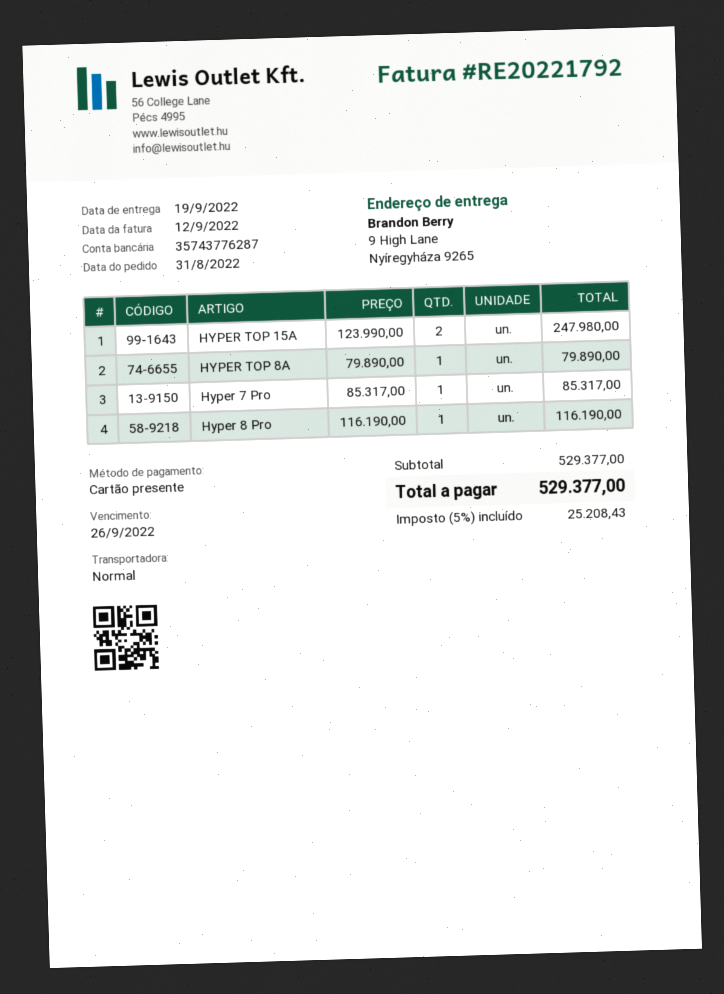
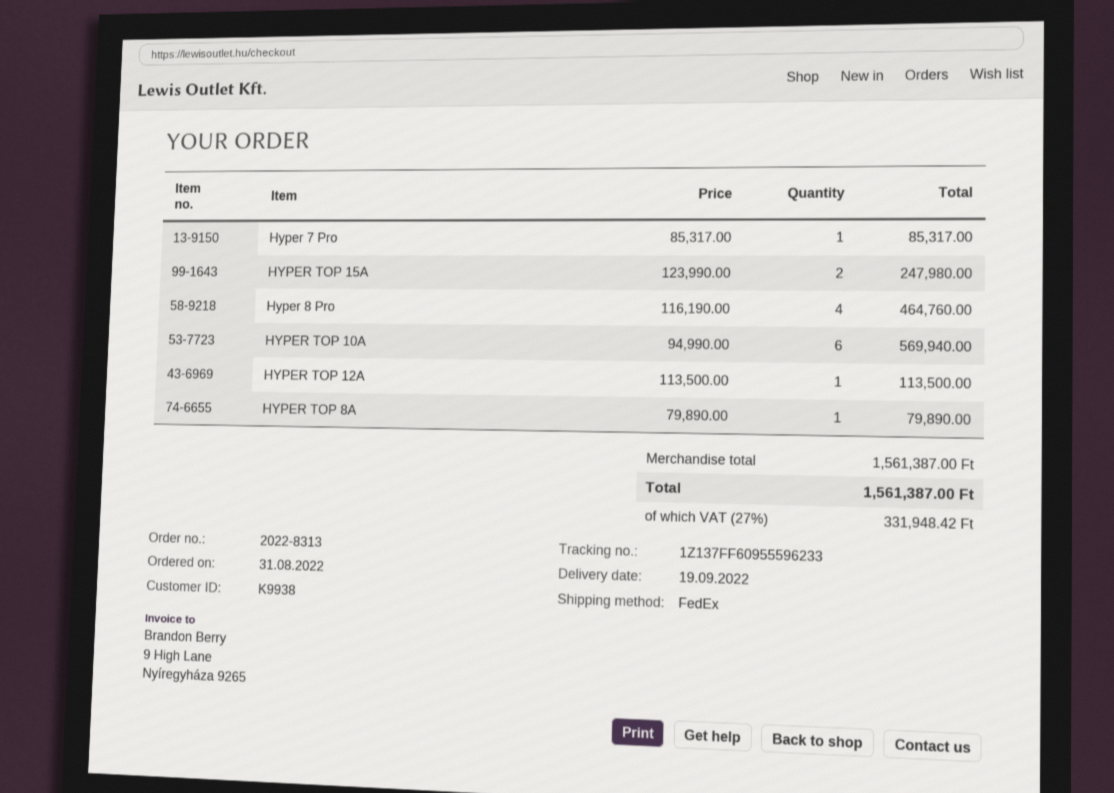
shipping method: standard -> FedEx
Hyper 8 Pro: 1 x 116190.00 = 116190.00 -> 4 x 116190.00 = 464760.00
HYPER TOP 10A: none -> 6 x 94990.00 = 569940.00
HYPER TOP 12A: none -> 1 x 113500.00 = 113500.00
subtotal: 529377.00 -> 1561387.00
tax: 5% = 25208.43 -> 27% = 331948.42
total: 529377.00 -> 1561387.00

